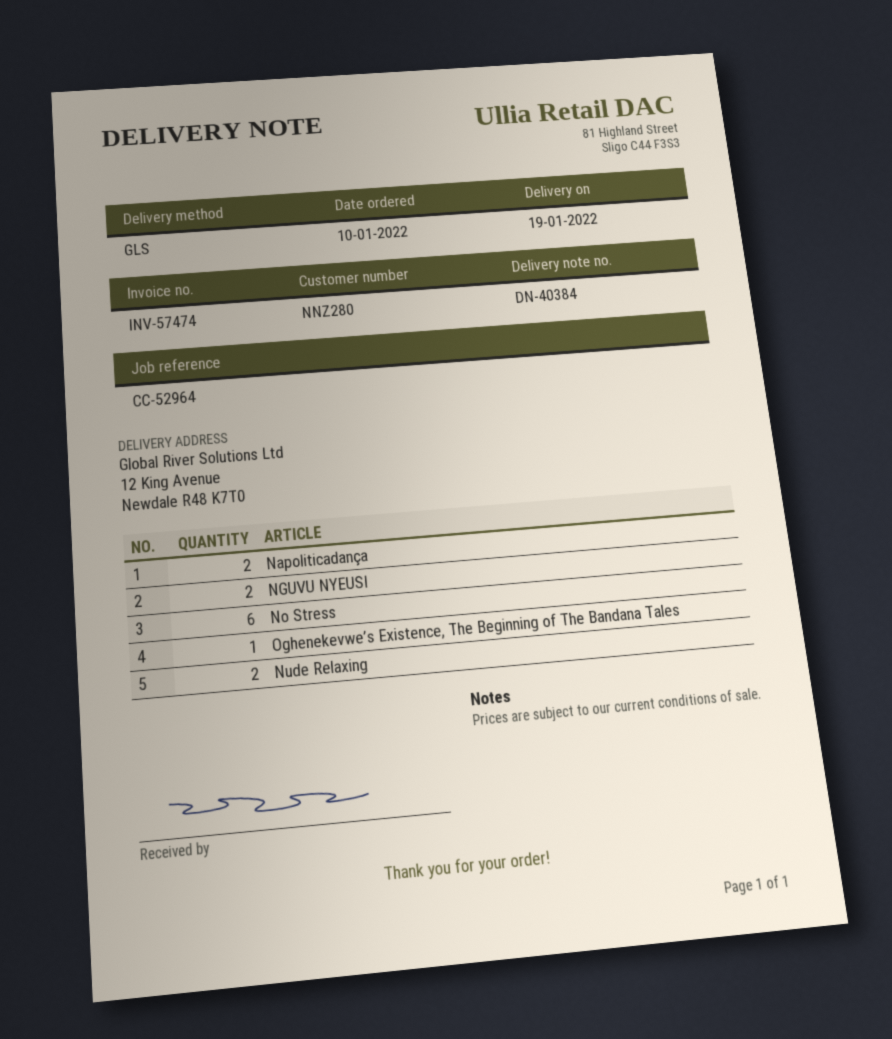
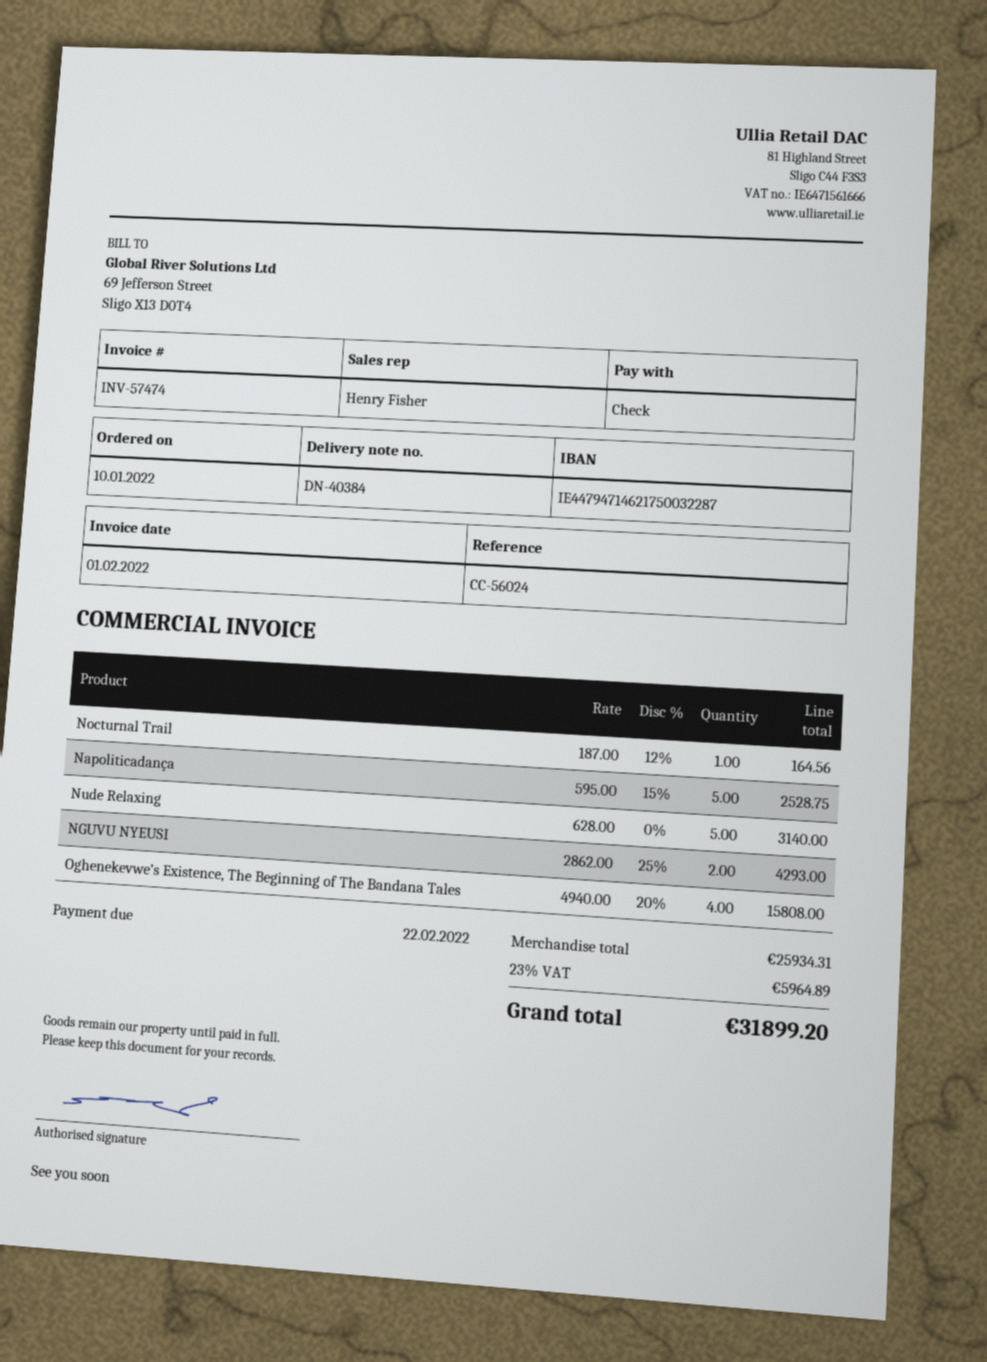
reference: CC-52964 -> CC-56024
Napoliticadança: 2 -> 5
No Stress: 6 -> none
Oghenekevwe’s Existence, The Beginning of The Bandana Tales: 1 -> 4
Nude Relaxing: 2 -> 5
Nocturnal Trail: none -> 1

